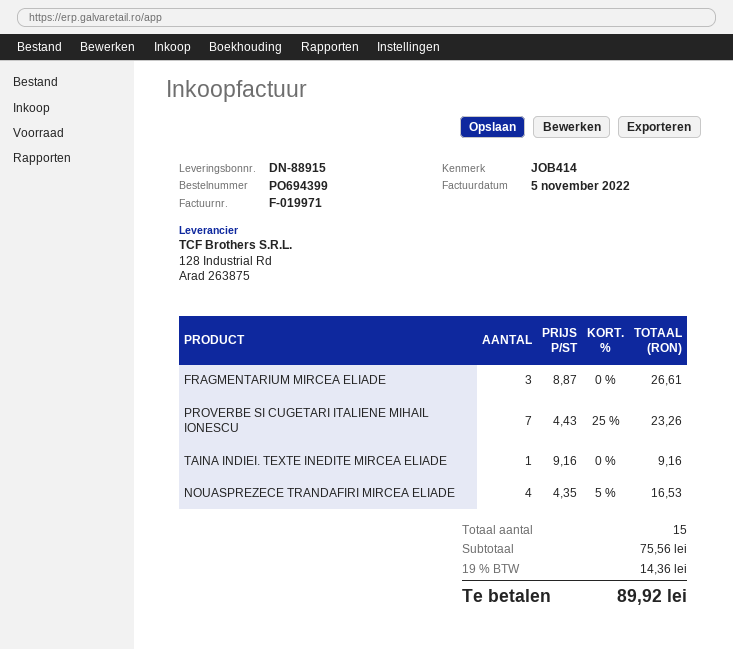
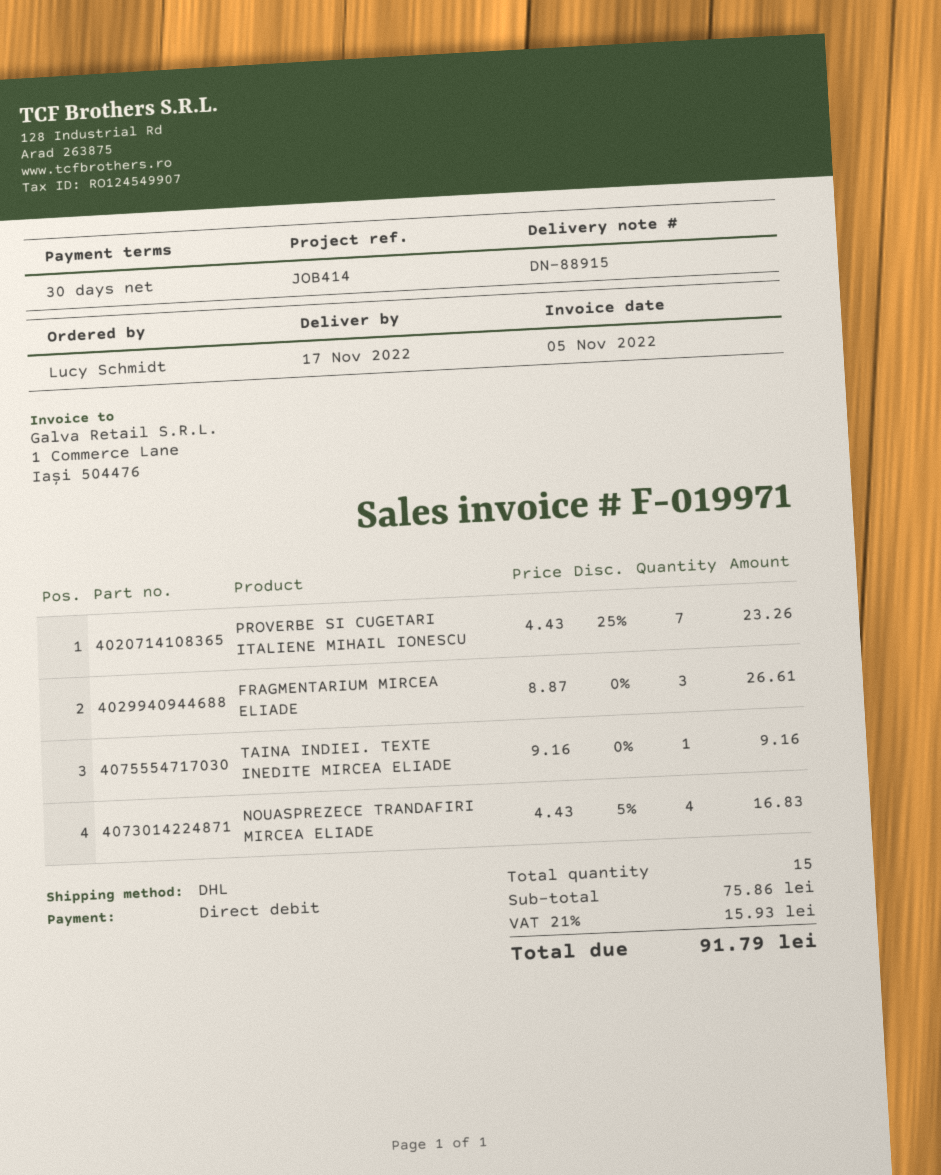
NOUASPREZECE TRANDAFIRI MIRCEA ELIADE: 4 x 4.35 - 5% = 16.53 -> 4 x 4.43 - 5% = 16.83
subtotal: 75.56 -> 75.86
tax: 19% = 14.36 -> 21% = 15.93
total: 89.92 -> 91.79

